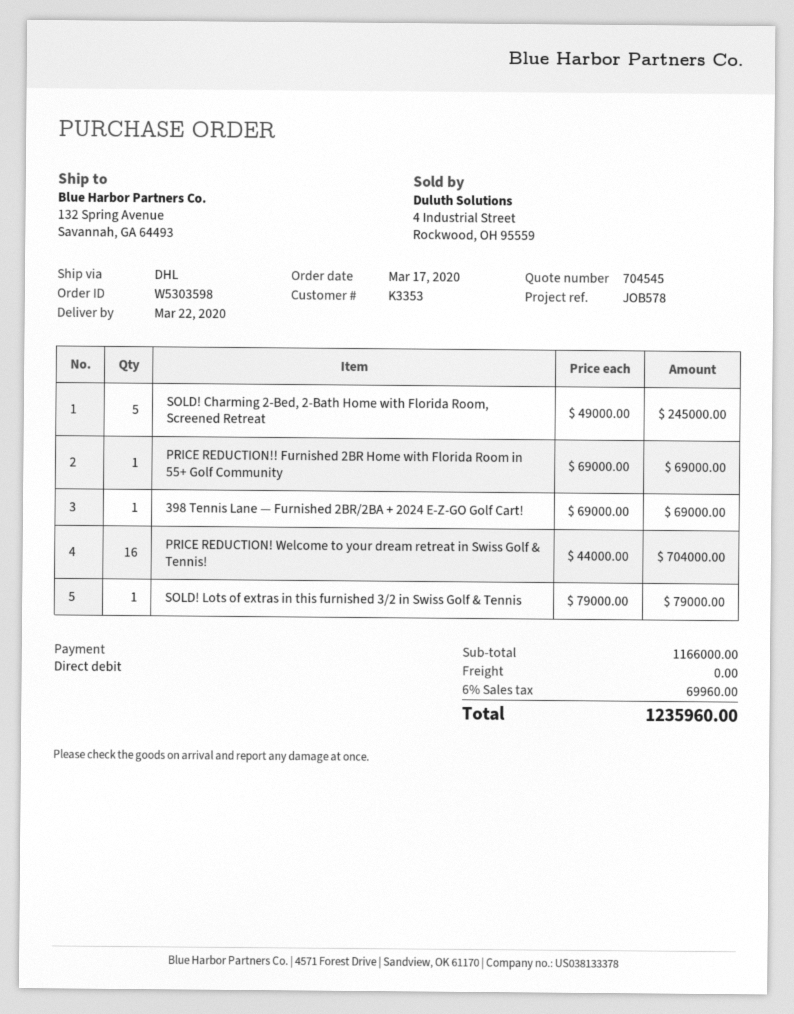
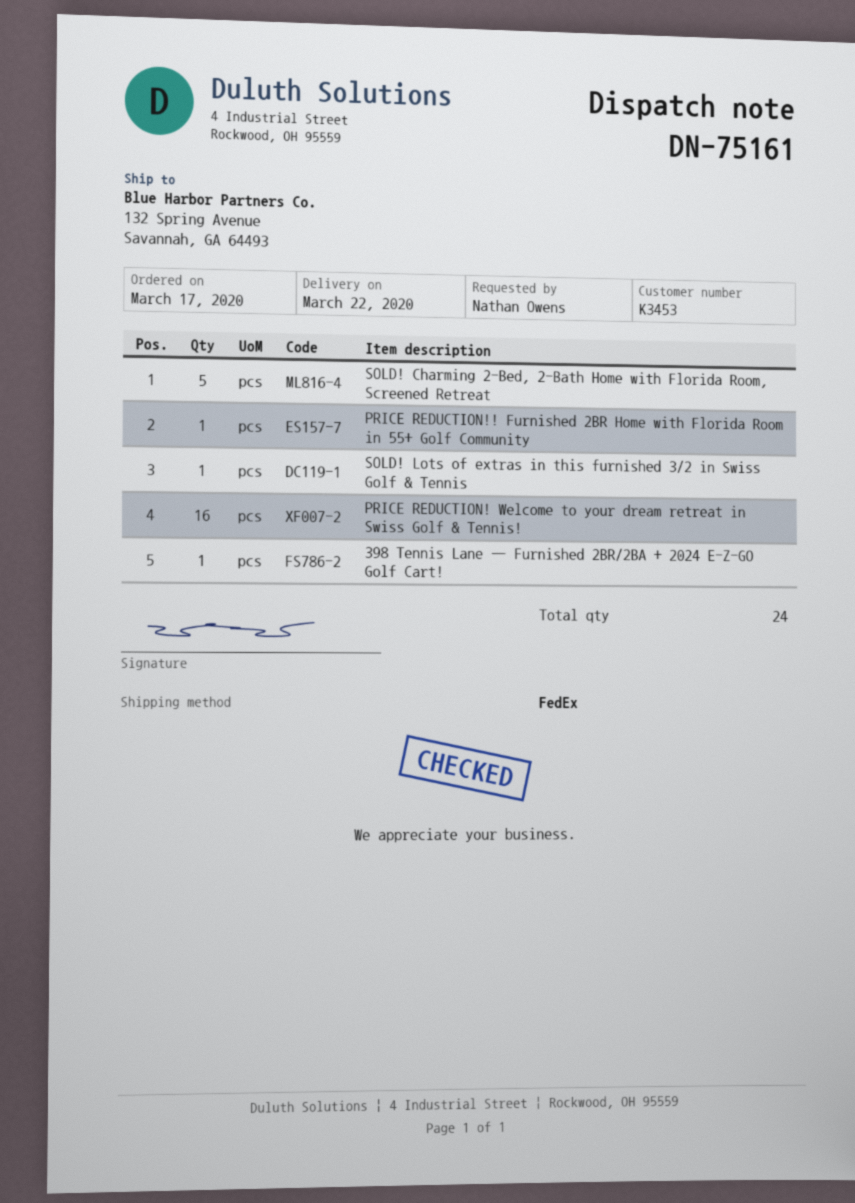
customer number: K3353 -> K3453
shipping method: DHL -> FedEx

